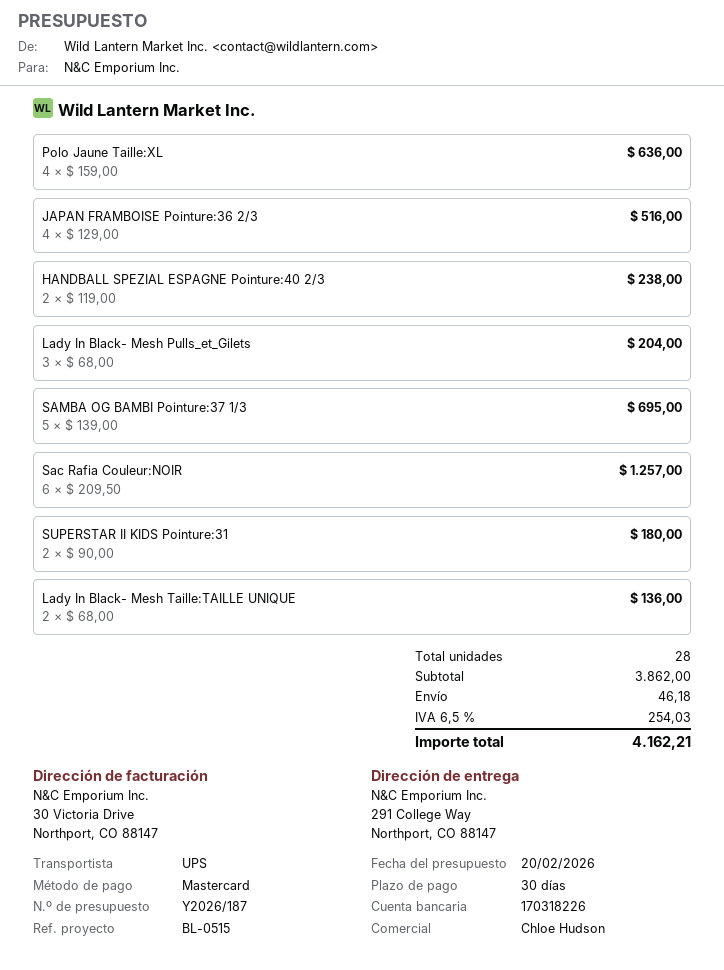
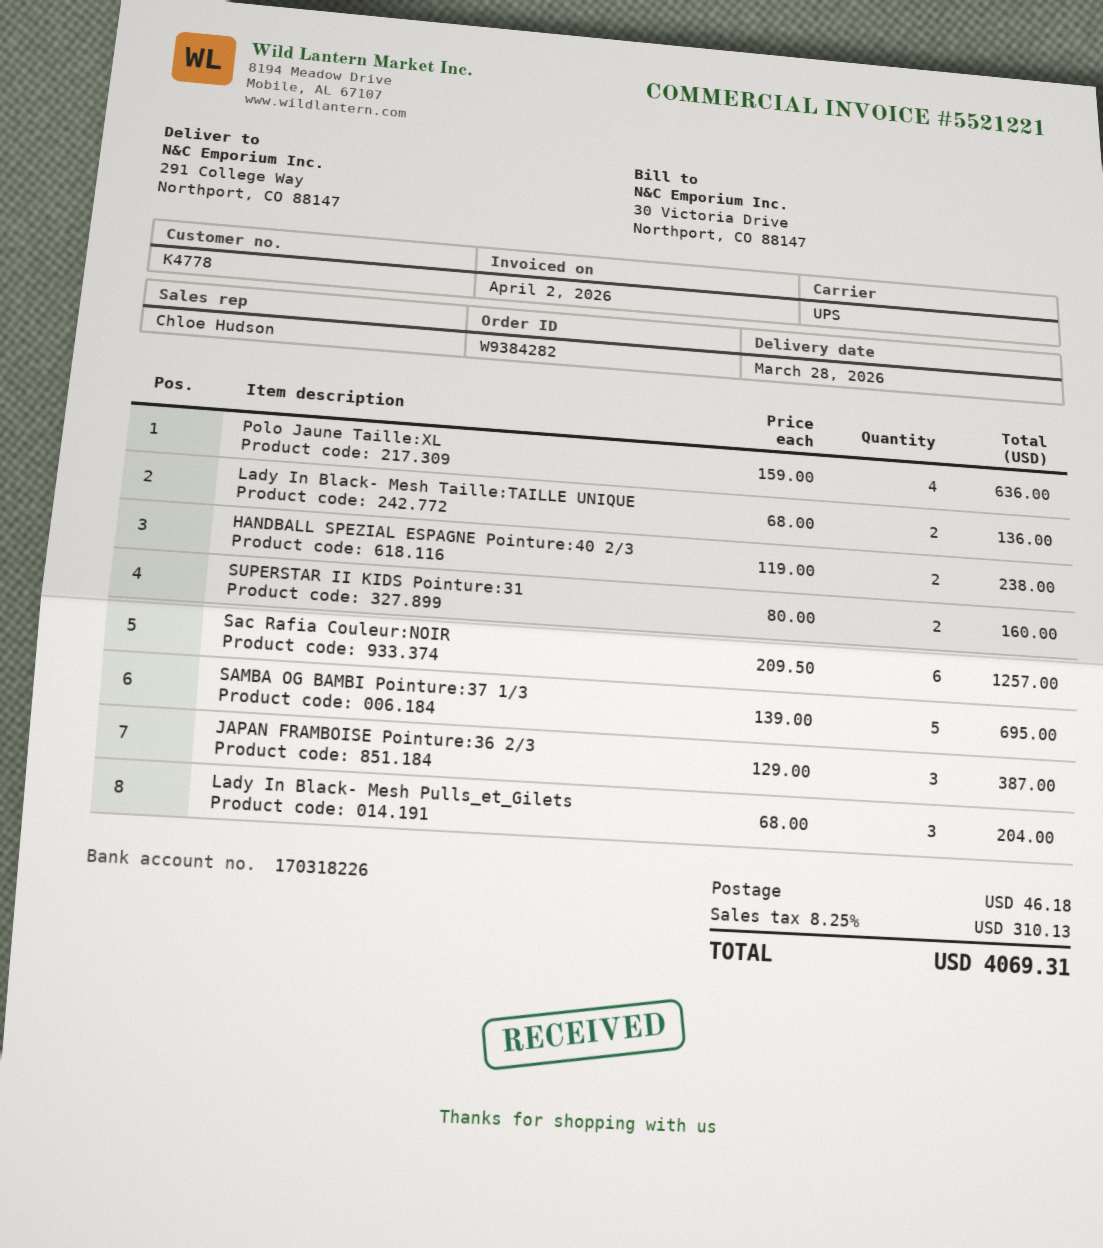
JAPAN FRAMBOISE Pointure:36 2/3: 4 x 129.00 = 516.00 -> 3 x 129.00 = 387.00
SUPERSTAR II KIDS Pointure:31: 2 x 90.00 = 180.00 -> 2 x 80.00 = 160.00
tax: 6.5% = 254.03 -> 8.25% = 310.13
total: 4162.21 -> 4069.31

